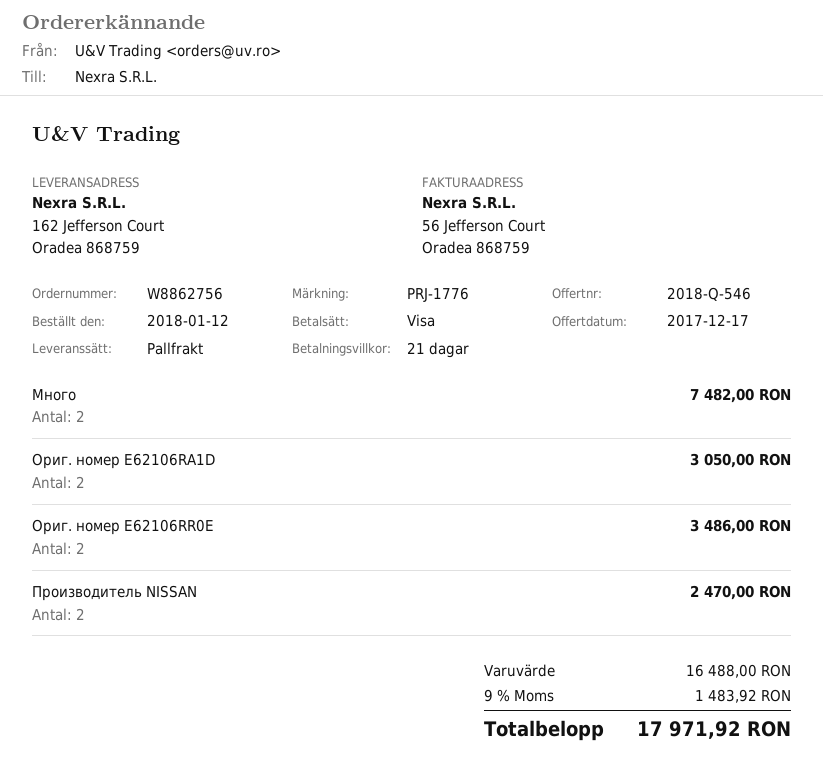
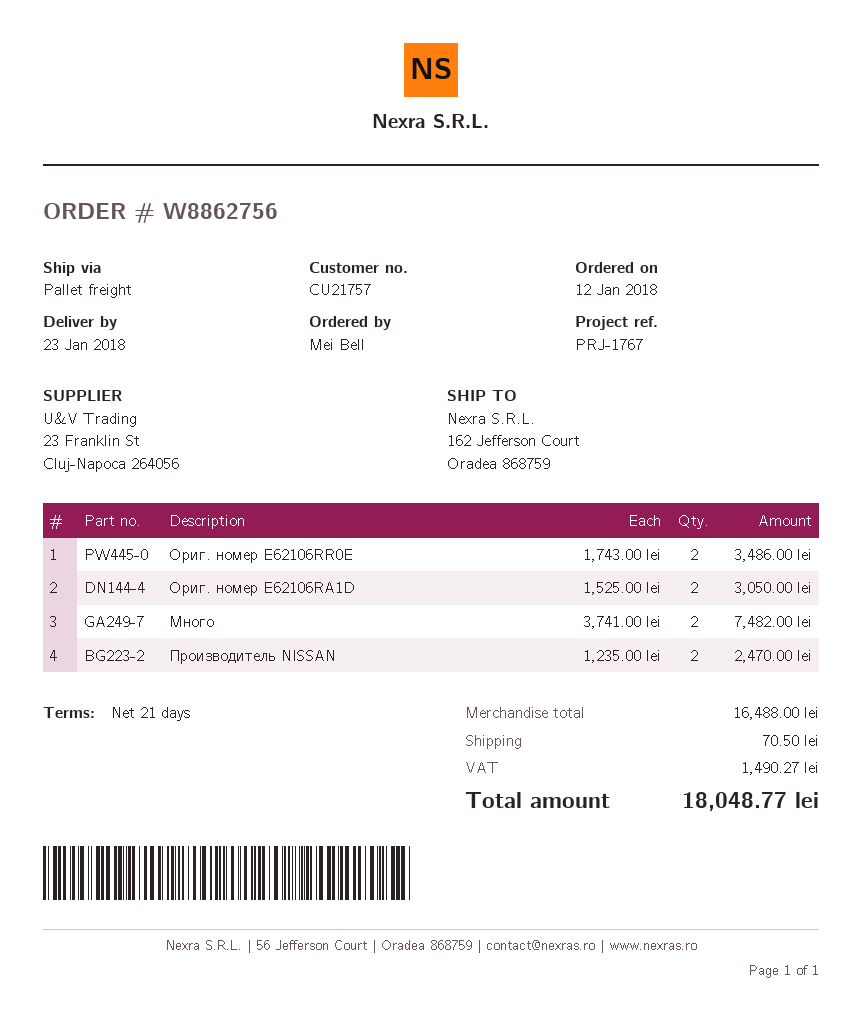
reference: PRJ-1776 -> PRJ-1767
shipping: none -> 70.50
tax: 1483.92 -> 1490.27
total: 17971.92 -> 18048.77

